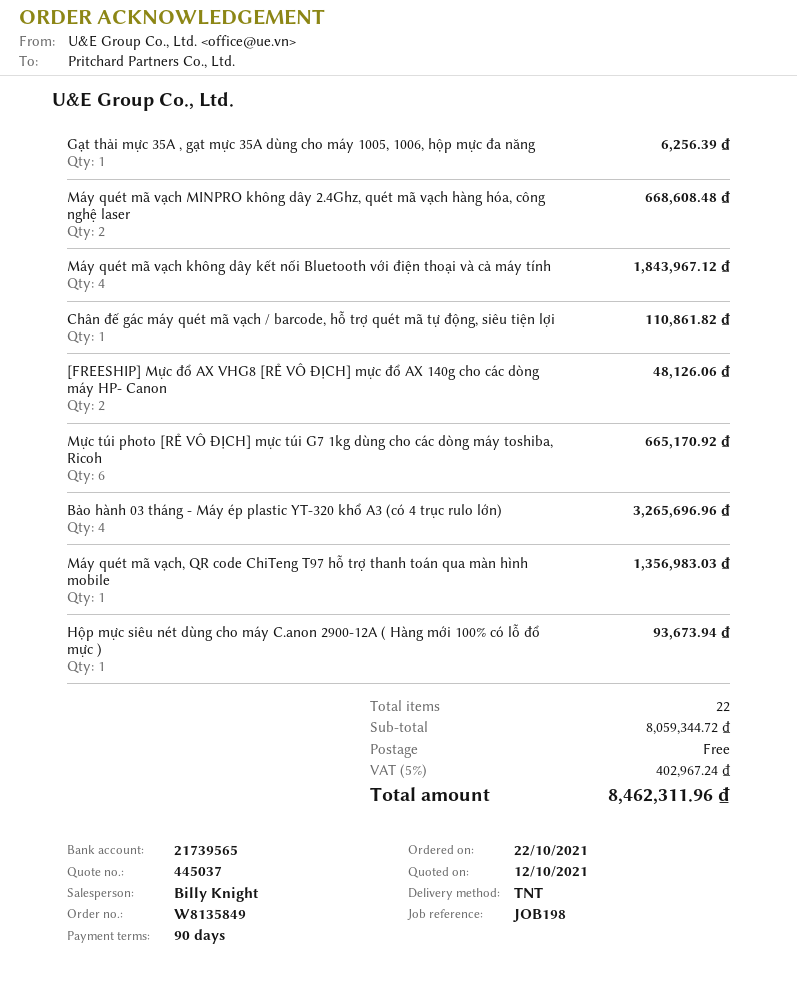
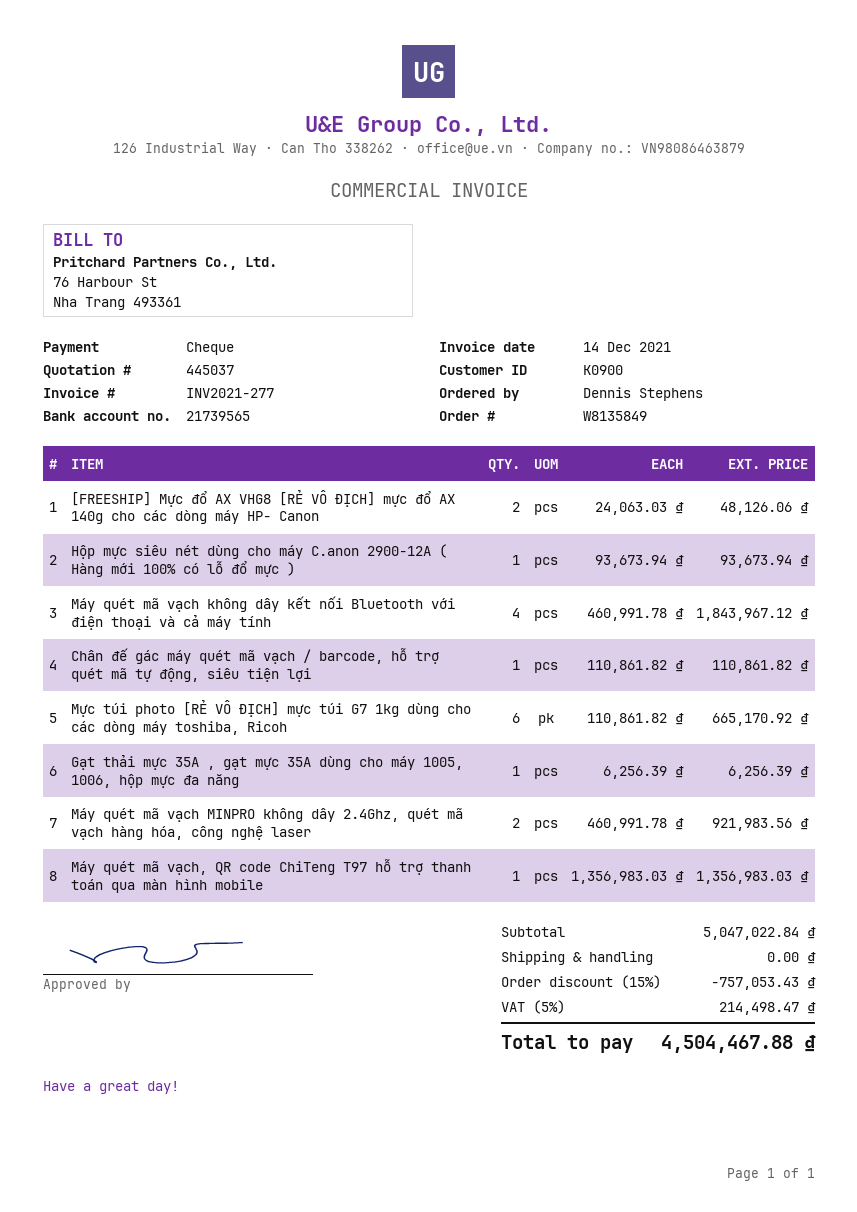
Máy quét mã vạch MINPRO không dây 2.4Ghz, quét mã vạch hàng hóa, công nghệ laser: 2 for 668608.48 -> 2 for 921983.56
Bảo hành 03 tháng - Máy ép plastic YT-320 khổ A3 (có 4 trục rulo lớn): 4 for 3265696.96 -> none
subtotal: 8059344.72 -> 5047022.84
discount: none -> 15% = 757053.43
tax: 5% = 402967.24 -> 5% = 214498.47
total: 8462311.96 -> 4504467.88

